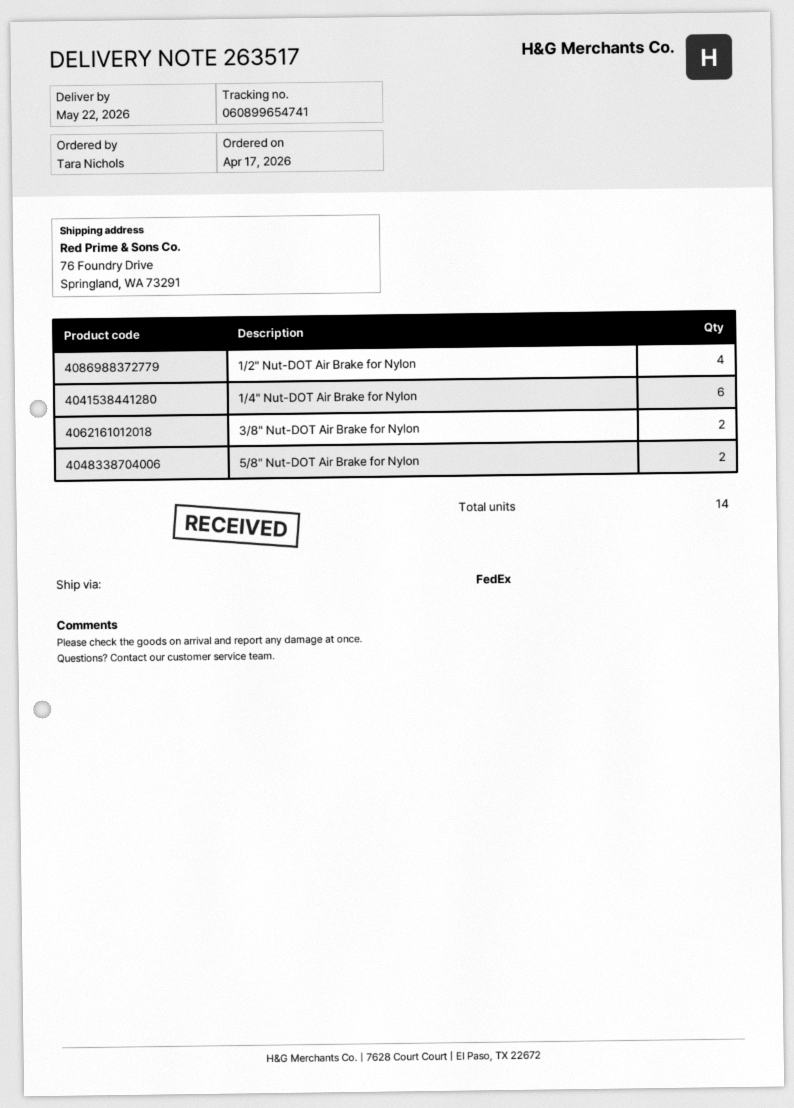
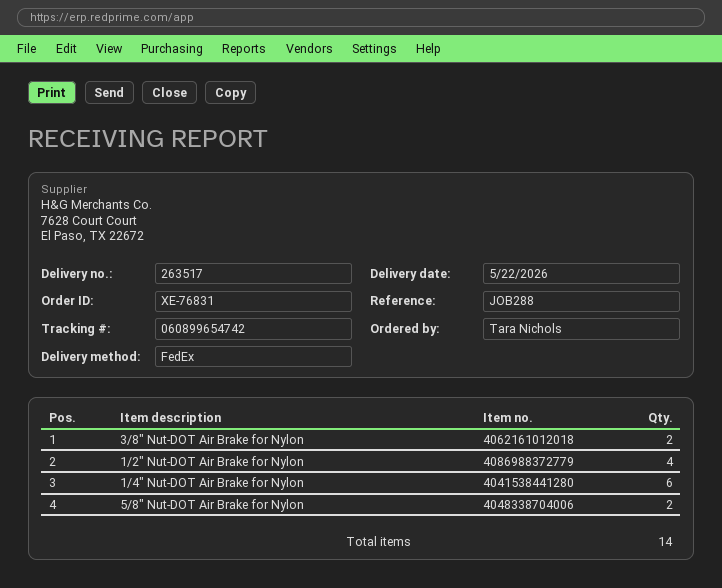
tracking number: 060899654741 -> 060899654742

